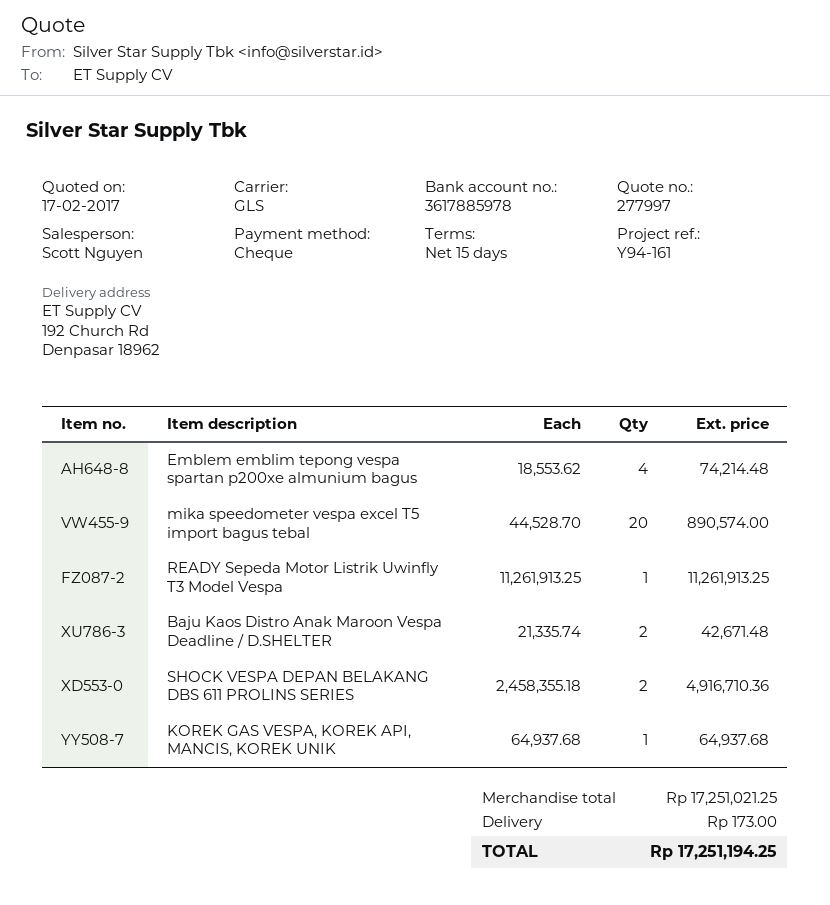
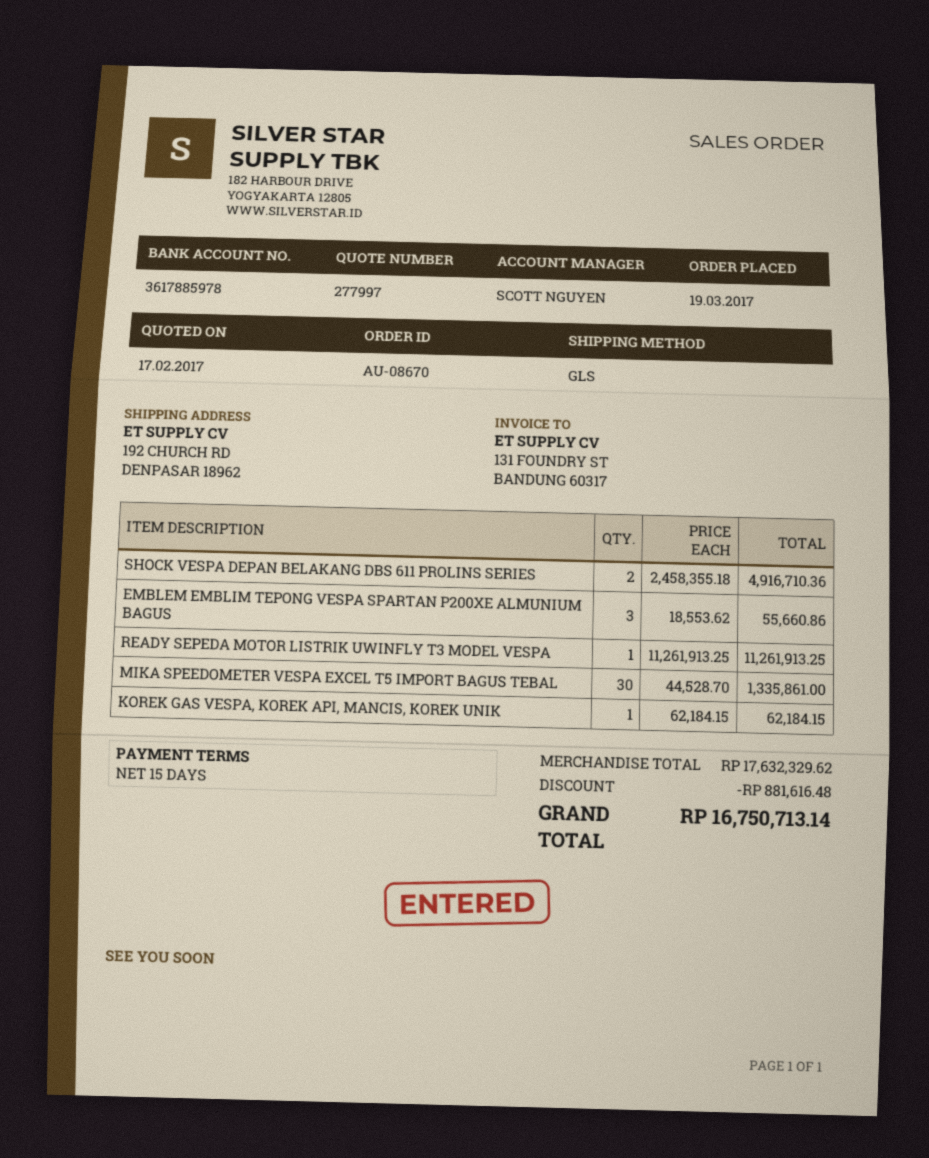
Emblem emblim tepong vespa spartan p200xe almunium bagus: 4 x 18553.62 = 74214.48 -> 3 x 18553.62 = 55660.86
mika speedometer vespa excel T5 import bagus tebal: 20 x 44528.70 = 890574.00 -> 30 x 44528.70 = 1335861.00
Baju Kaos Distro Anak Maroon Vespa Deadline / D.SHELTER: 2 x 21335.74 = 42671.48 -> none
KOREK GAS VESPA, KOREK API, MANCIS, KOREK UNIK: 1 x 64937.68 = 64937.68 -> 1 x 62184.15 = 62184.15
subtotal: 17251021.25 -> 17632329.62
discount: none -> 881616.48
shipping: 173.00 -> none
total: 17251194.25 -> 16750713.14

